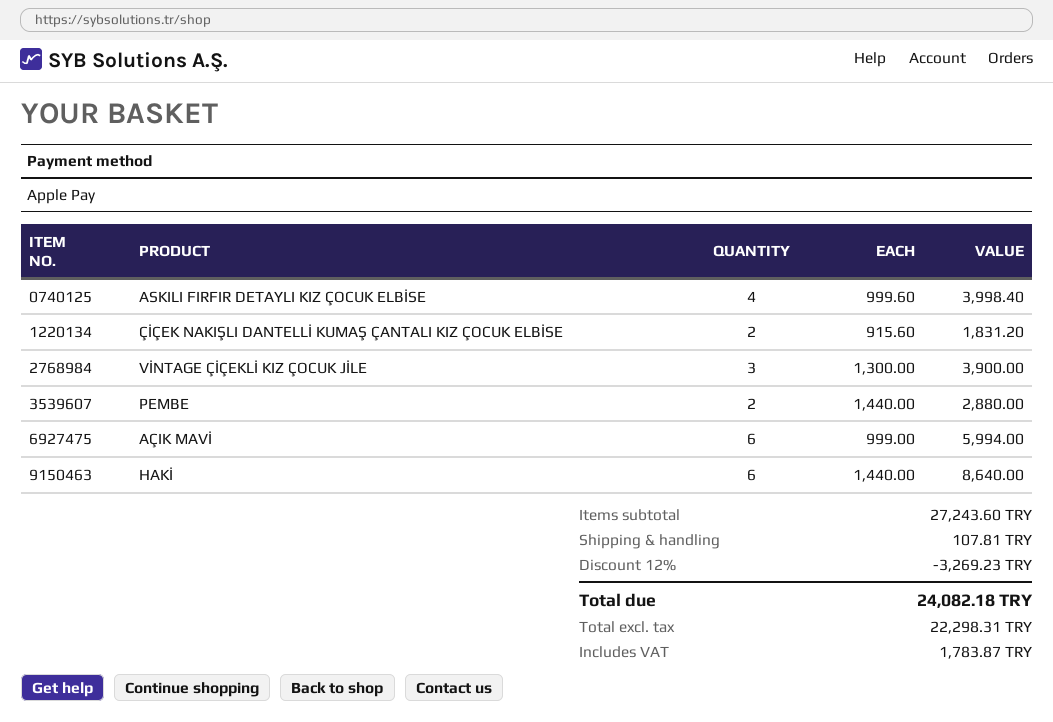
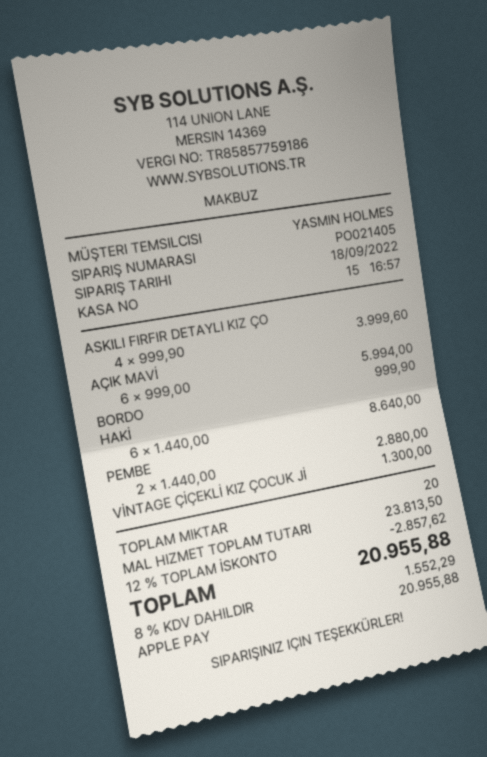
ASKILI FIRFIR DETAYLI KIZ ÇOCUK ELBİSE: 4 x 999.60 = 3998.40 -> 4 x 999.90 = 3999.60
ÇİÇEK NAKIŞLI DANTELLİ KUMAŞ ÇANTALI KIZ ÇOCUK ELBİSE: 2 x 915.60 = 1831.20 -> none
VİNTAGE ÇİÇEKLİ KIZ ÇOCUK JİLE: 3 x 1300.00 = 3900.00 -> 1 x 1300.00 = 1300.00
BORDO: none -> 1 x 999.90 = 999.90
subtotal: 27243.60 -> 23813.50
discount: 12% = 3269.23 -> 12% = 2857.62
shipping: 107.81 -> none
tax: 1783.87 -> 1552.29
total: 24082.18 -> 20955.88

